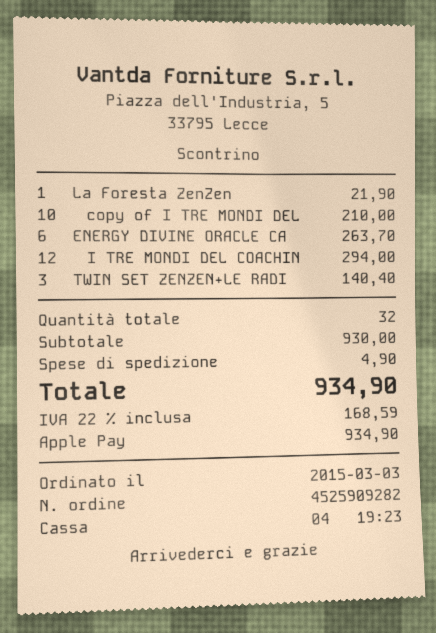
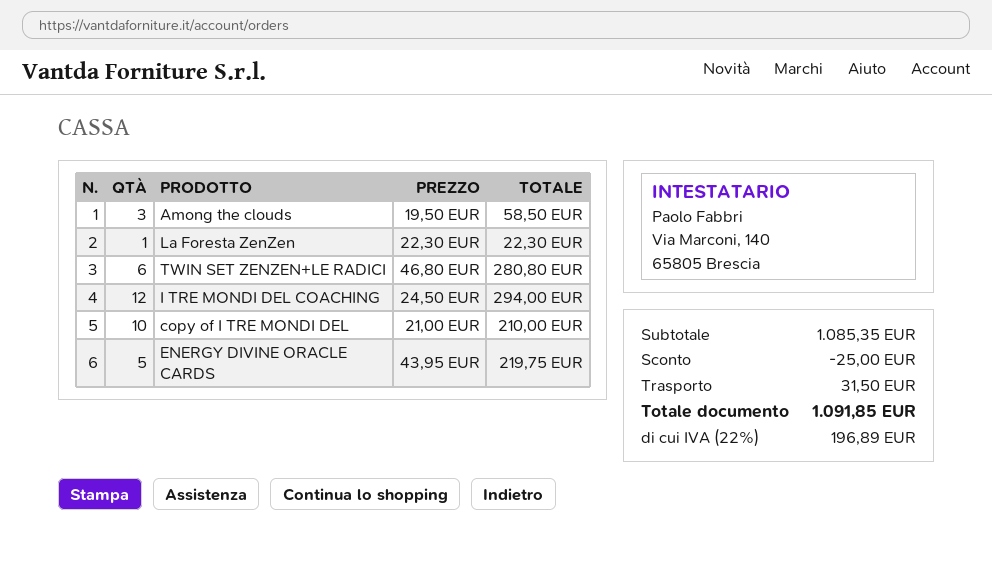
La Foresta ZenZen: 1 for 21.90 -> 1 for 22.30
ENERGY DIVINE ORACLE CA: 6 for 263.70 -> 5 for 219.75
TWIN SET ZENZEN+LE RADI: 3 for 140.40 -> 6 for 280.80
Among the clouds: none -> 3 for 58.50
subtotal: 930.00 -> 1085.35
discount: none -> 25.00
shipping: 4.90 -> 31.50
tax: 22% = 168.59 -> 22% = 196.89
total: 934.90 -> 1091.85

